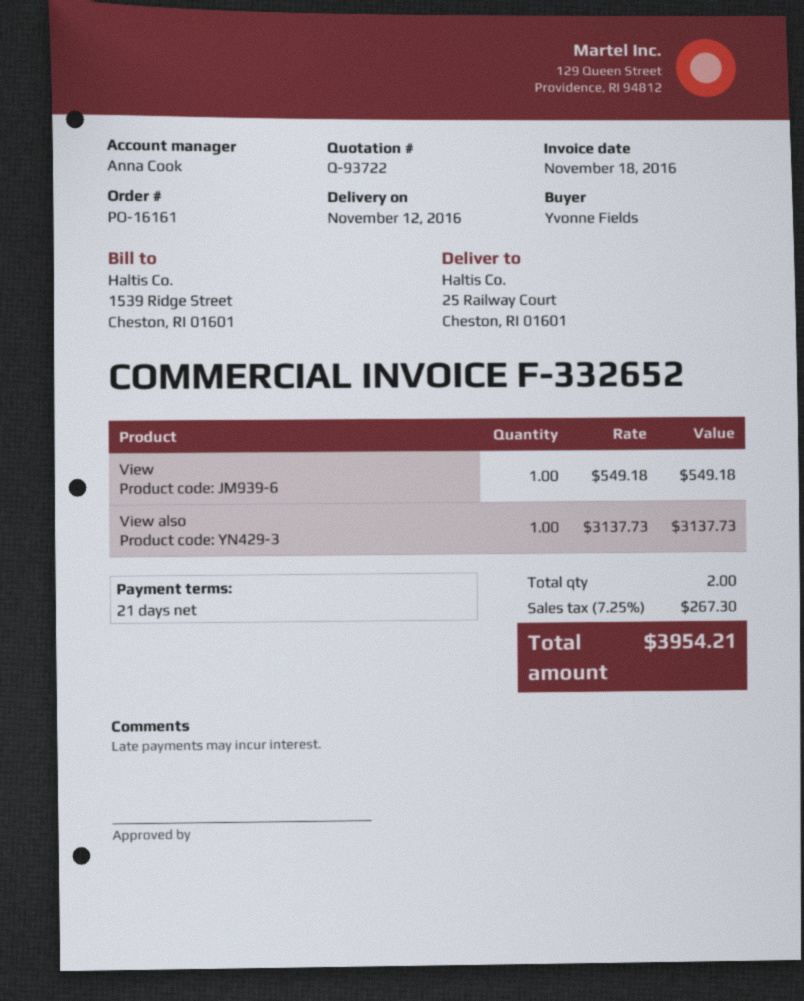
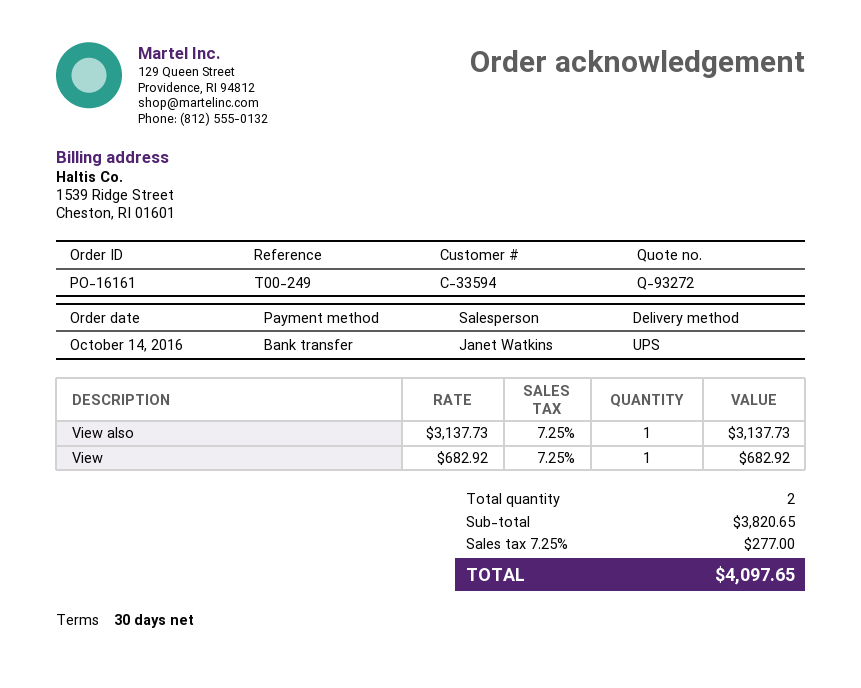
quote number: Q-93722 -> Q-93272
payment terms: 21 days -> 30 days
sales rep: Anna Cook -> Janet Watkins
View: 1 x 549.18 = 549.18 -> 1 x 682.92 = 682.92
tax: 7.25% = 267.30 -> 7.25% = 277.00
total: 3954.21 -> 4097.65

